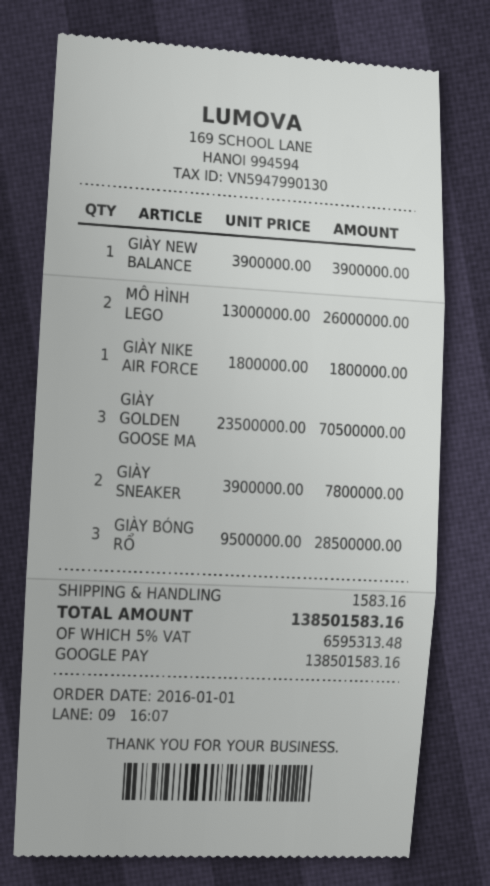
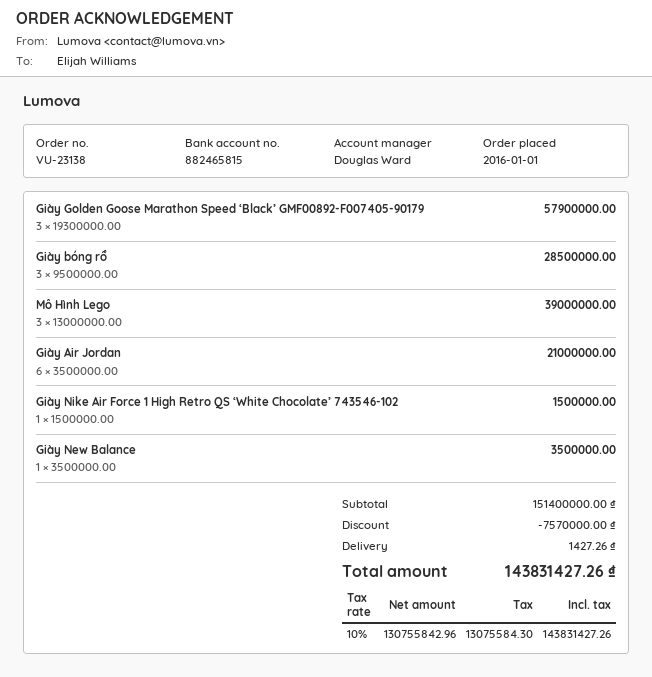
GIÀY NEW BALANCE: 1 x 3900000.00 = 3900000.00 -> 1 x 3500000.00 = 3500000.00
MÔ HÌNH LEGO: 2 x 13000000.00 = 26000000.00 -> 3 x 13000000.00 = 39000000.00
GIÀY NIKE AIR FORCE: 1 x 1800000.00 = 1800000.00 -> 1 x 1500000.00 = 1500000.00
GIÀY GOLDEN GOOSE MA: 3 x 23500000.00 = 70500000.00 -> 3 x 19300000.00 = 57900000.00
GIÀY SNEAKER: 2 x 3900000.00 = 7800000.00 -> none
Giày Air Jordan: none -> 6 x 3500000.00 = 21000000.00
discount: none -> 7570000.00
shipping: 1583.16 -> 1427.26
tax: 5% = 6595313.48 -> 10% = 13075584.30
total: 138501583.16 -> 143831427.26

